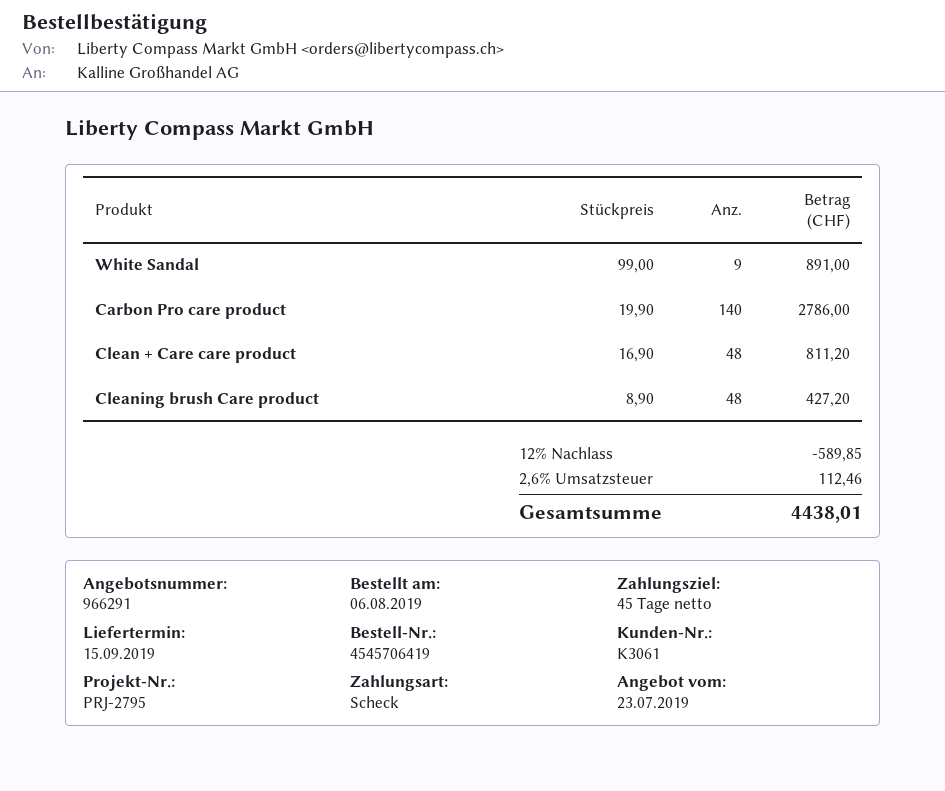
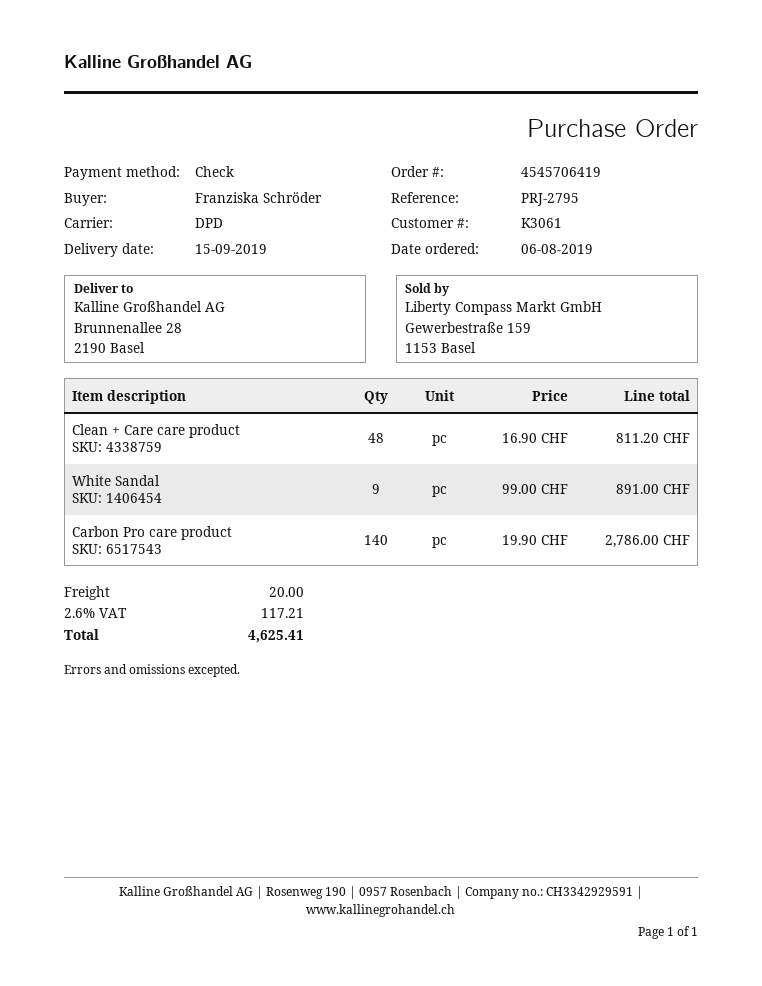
Cleaning brush Care product: 48 x 8.90 = 427.20 -> none
discount: 12% = 589.85 -> none
shipping: none -> 20.00
tax: 2.6% = 112.46 -> 2.6% = 117.21
total: 4438.01 -> 4625.41

